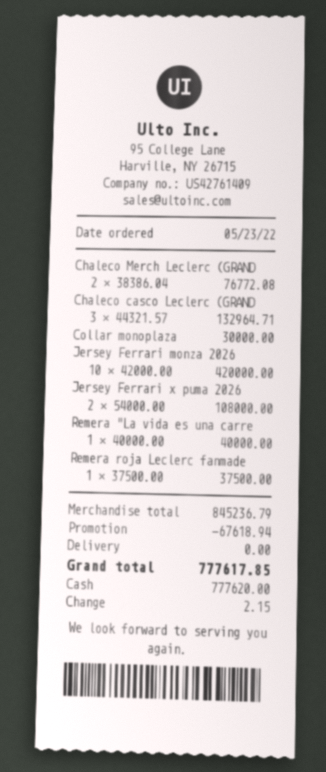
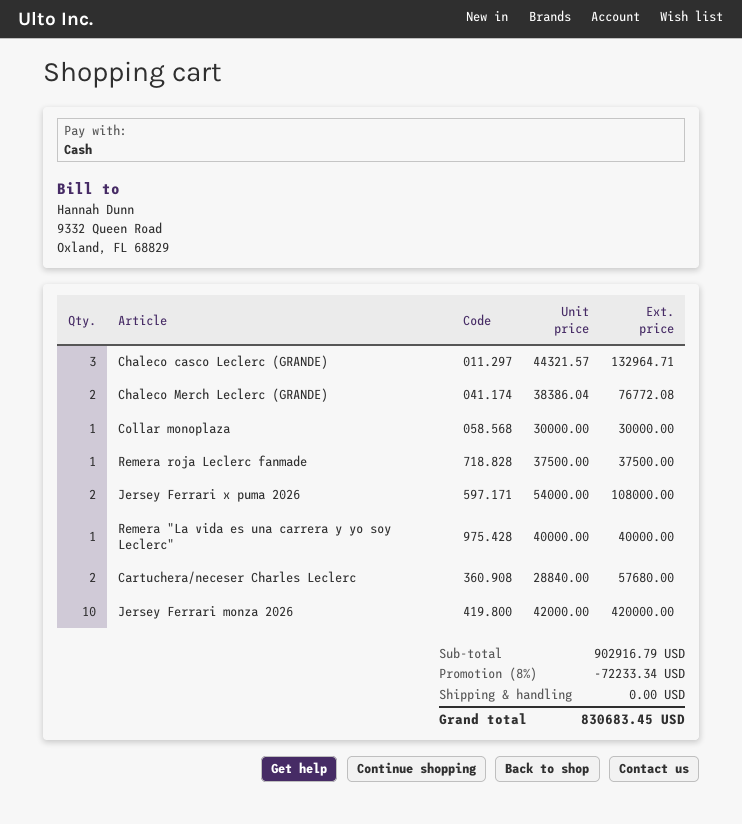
Cartuchera/neceser Charles Leclerc: none -> 2 x 28840.00 = 57680.00
subtotal: 845236.79 -> 902916.79
discount: 67618.94 -> 72233.34
total: 777617.85 -> 830683.45

